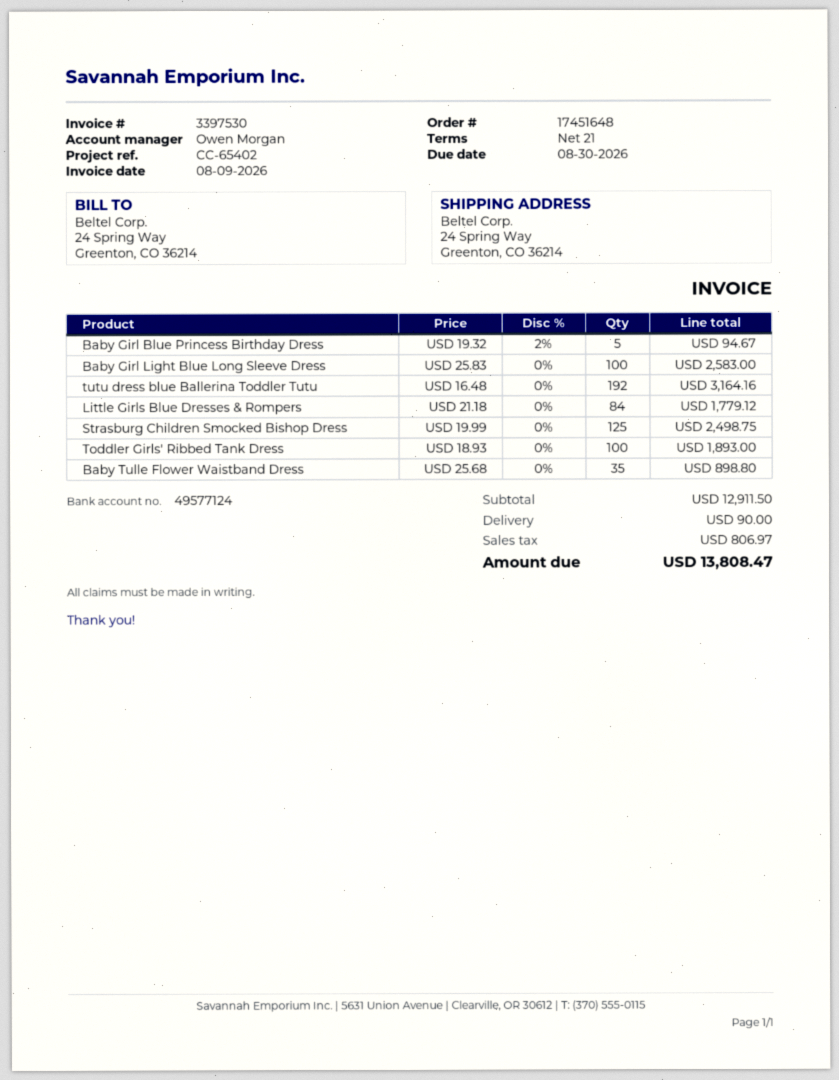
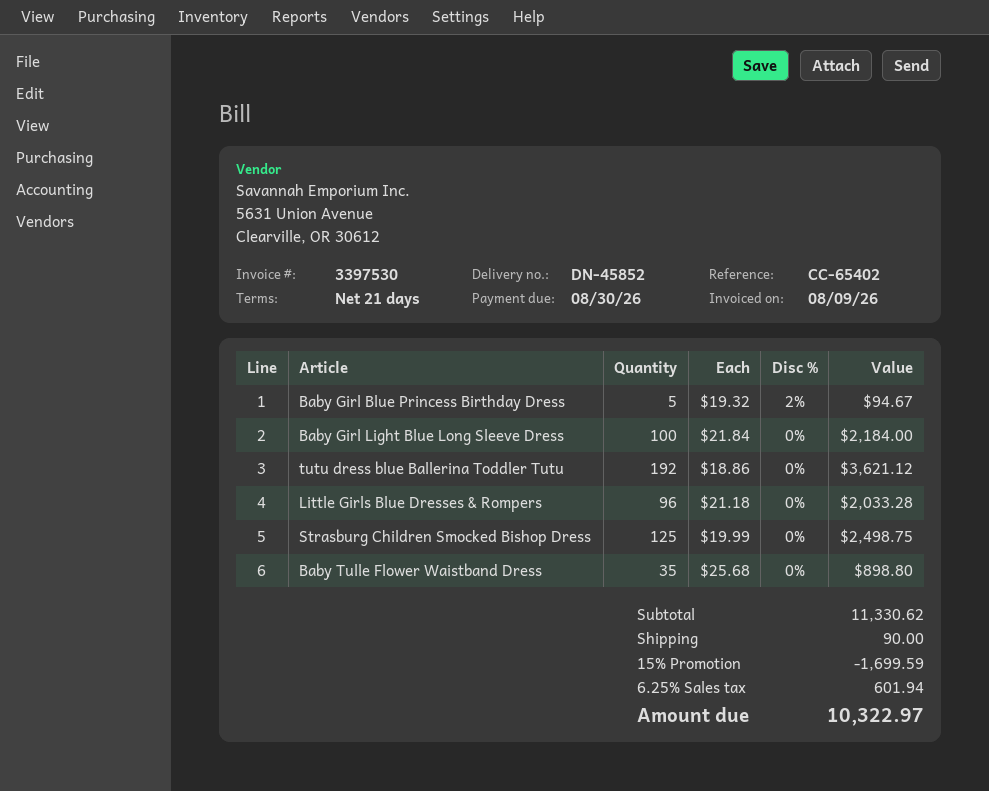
Baby Girl Light Blue Long Sleeve Dress: 100 x 25.83 = 2583.00 -> 100 x 21.84 = 2184.00
tutu dress blue Ballerina Toddler Tutu: 192 x 16.48 = 3164.16 -> 192 x 18.86 = 3621.12
Little Girls Blue Dresses & Rompers: 84 x 21.18 = 1779.12 -> 96 x 21.18 = 2033.28
Toddler Girls' Ribbed Tank Dress: 100 x 18.93 = 1893.00 -> none
subtotal: 12911.50 -> 11330.62
discount: none -> 15% = 1699.59
tax: 806.97 -> 601.94
total: 13808.47 -> 10322.97

